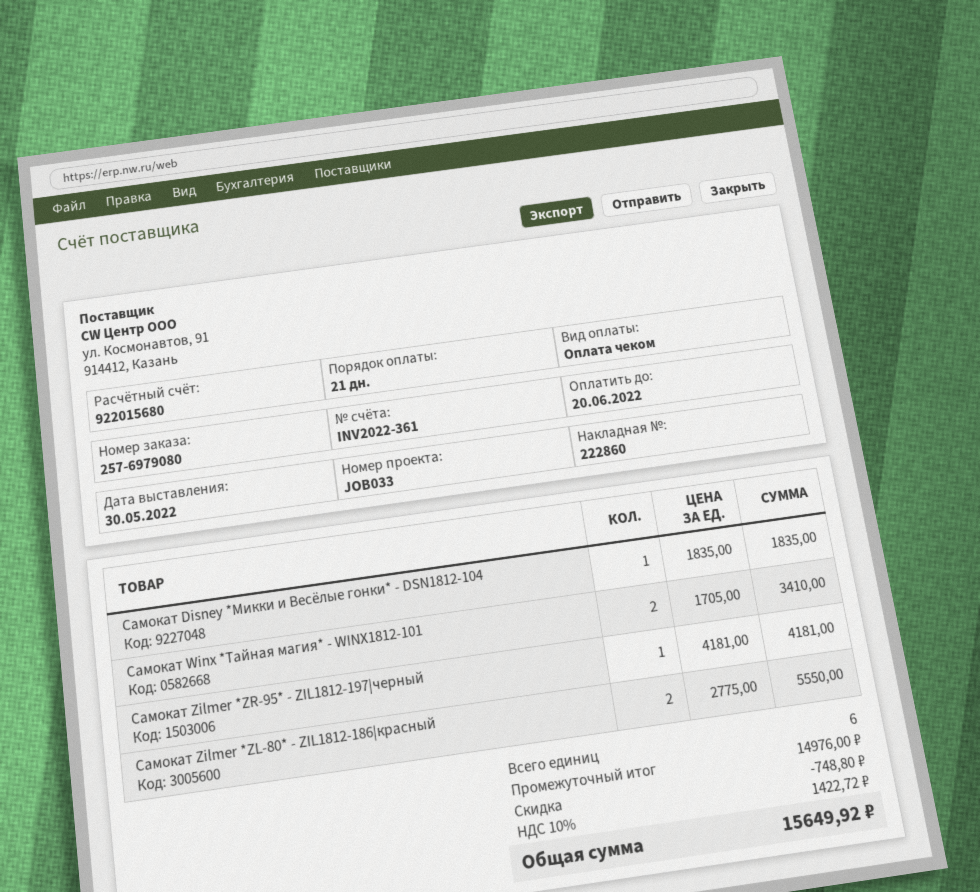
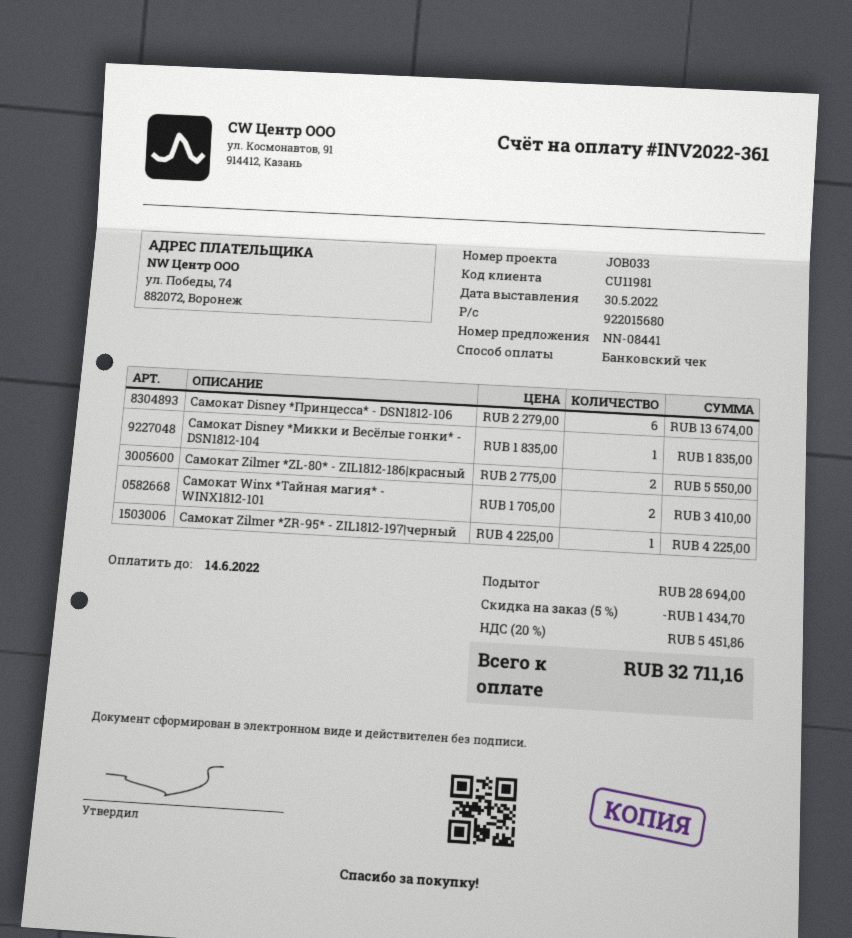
due date: 2022-06-20 -> 2022-06-14
Самокат Zilmer *ZR-95* - ZIL1812-197|черный: 1 x 4181.00 = 4181.00 -> 1 x 4225.00 = 4225.00
Самокат Disney *Принцесса* - DSN1812-106: none -> 6 x 2279.00 = 13674.00
subtotal: 14976.00 -> 28694.00
discount: 748.80 -> 1434.70
tax: 10% = 1422.72 -> 20% = 5451.86
total: 15649.92 -> 32711.16

